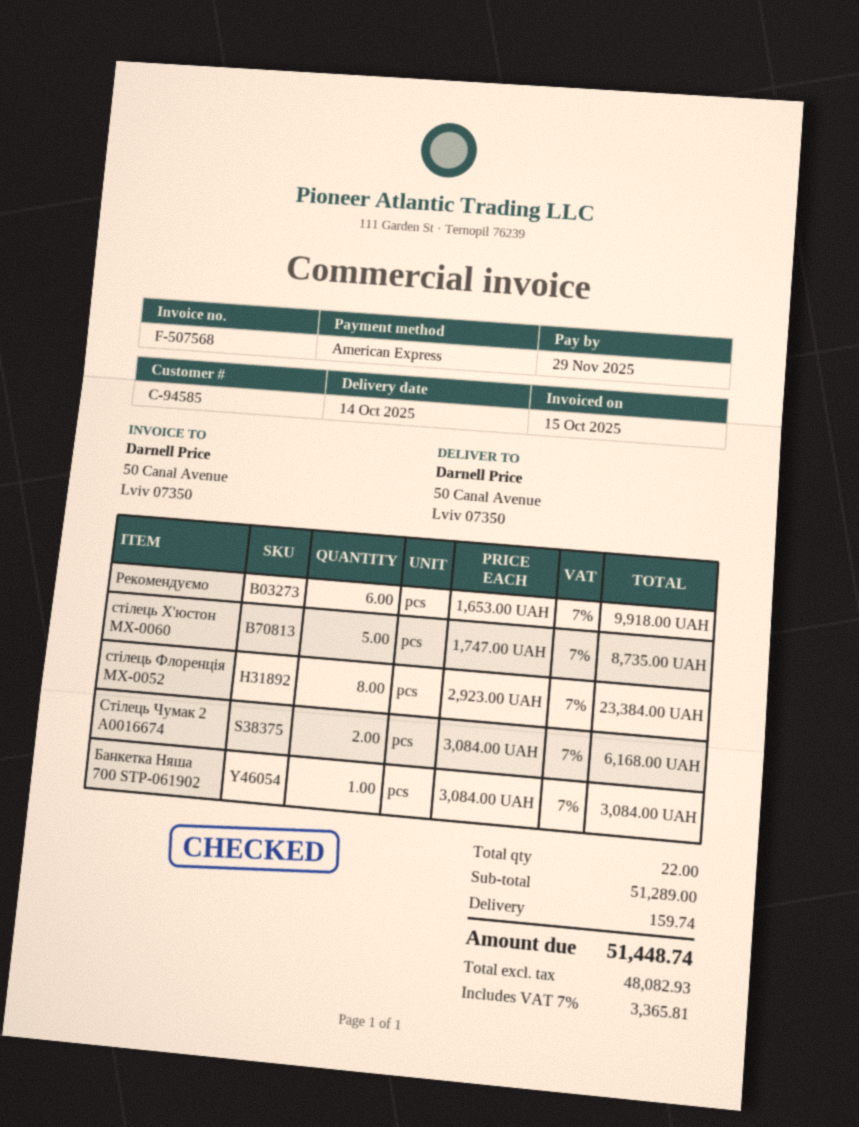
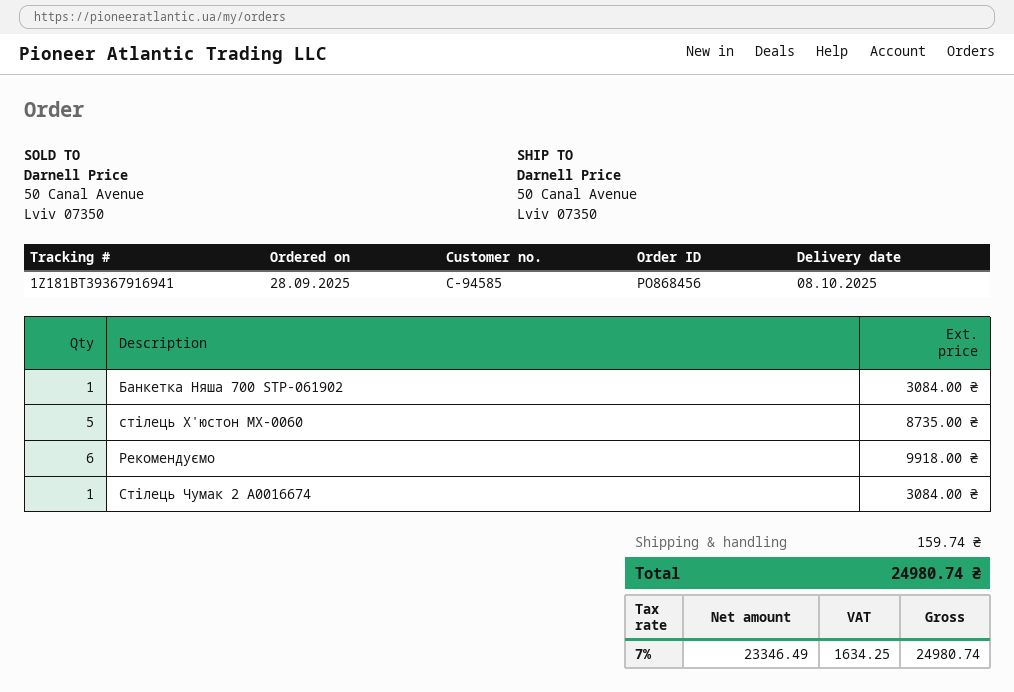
delivery date: 2025-10-14 -> 2025-10-08
стілець Флоренція MX-0052: 8 for 23384.00 -> none
Стілець Чумак 2 А0016674: 2 for 6168.00 -> 1 for 3084.00
net: 48082.93 -> 23346.49
tax: 7% = 3365.81 -> 7% = 1634.25
total: 51448.74 -> 24980.74

